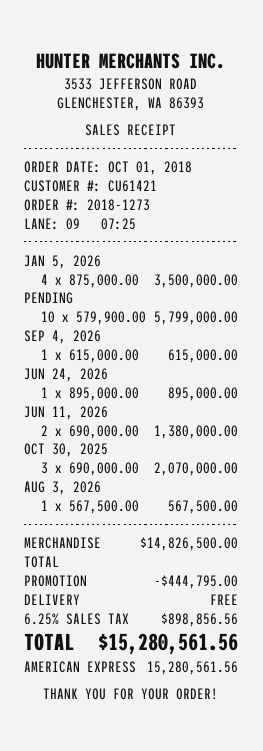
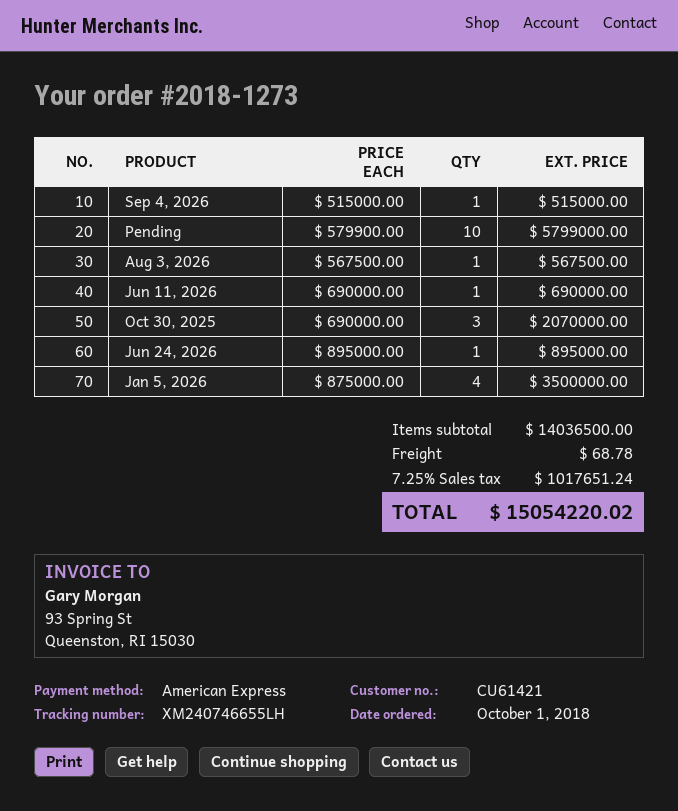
SEP 4, 2026: 1 x 615000.00 = 615000.00 -> 1 x 515000.00 = 515000.00
JUN 11, 2026: 2 x 690000.00 = 1380000.00 -> 1 x 690000.00 = 690000.00
subtotal: 14826500.00 -> 14036500.00
discount: 444795.00 -> none
shipping: 0.00 -> 68.78
tax: 6.25% = 898856.56 -> 7.25% = 1017651.24
total: 15280561.56 -> 15054220.02

